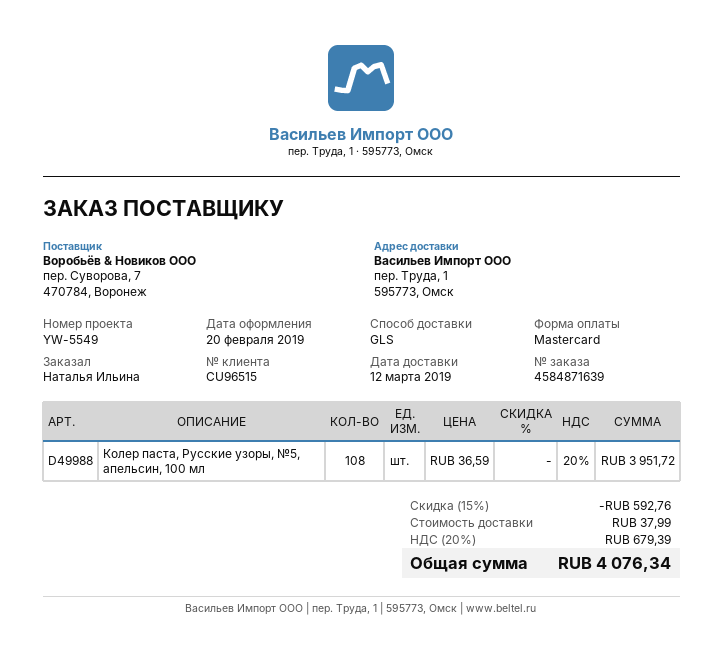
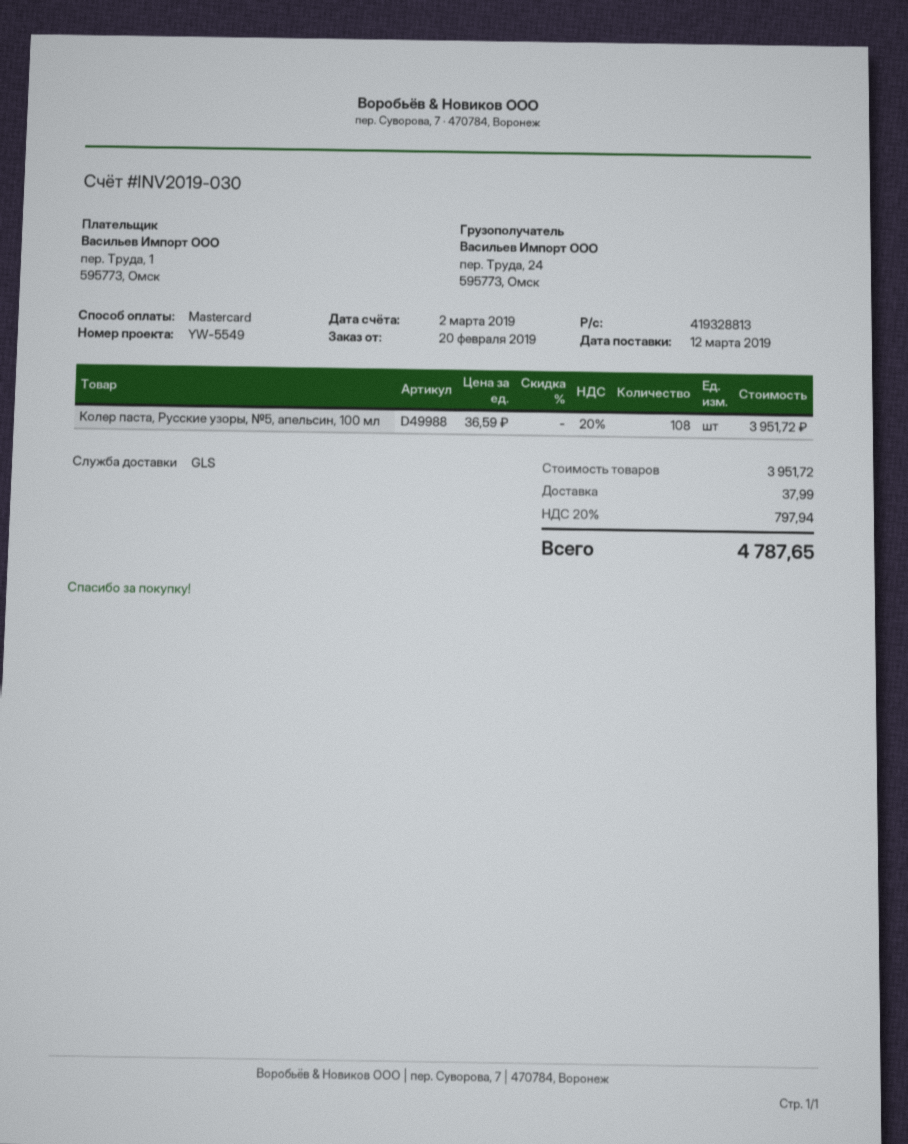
ship to: пер. Труда, 1, 595773, Омск -> пер. Труда, 24, 595773, Омск
discount: 15% = 592.76 -> none
tax: 20% = 679.39 -> 20% = 797.94
total: 4076.34 -> 4787.65

